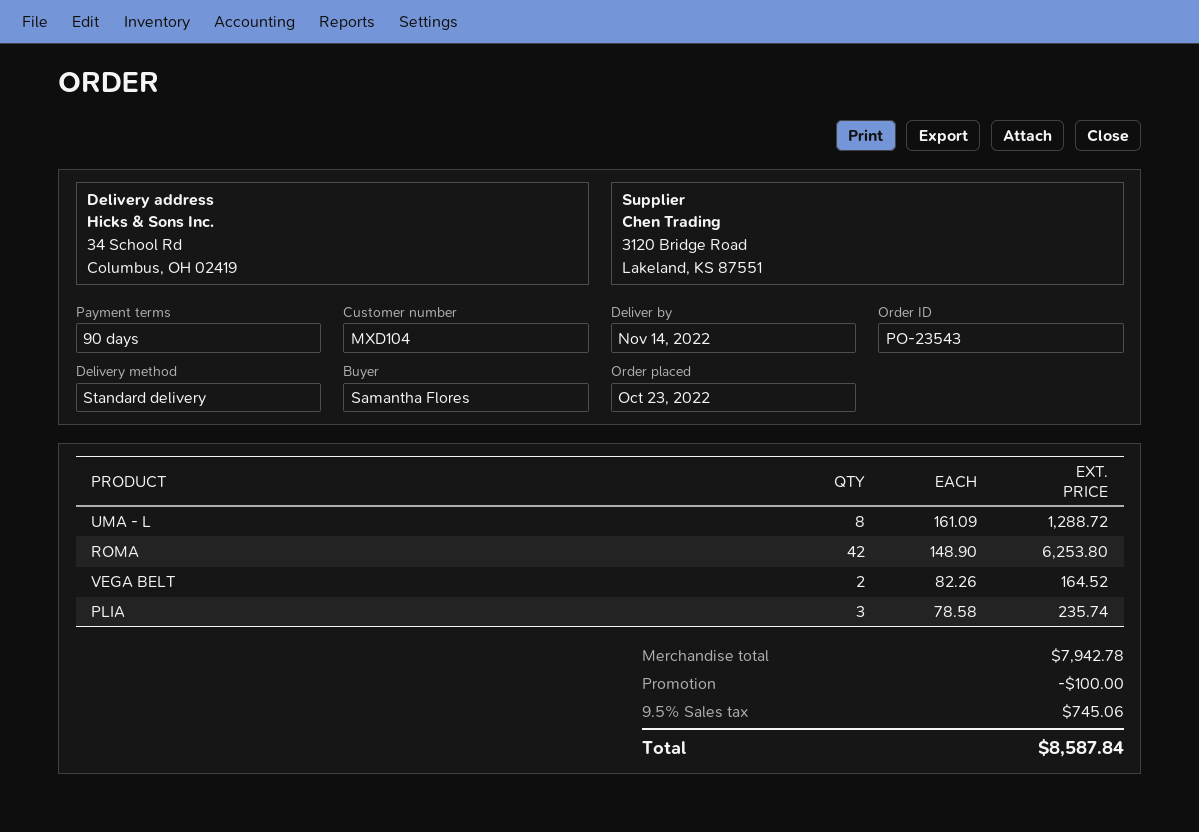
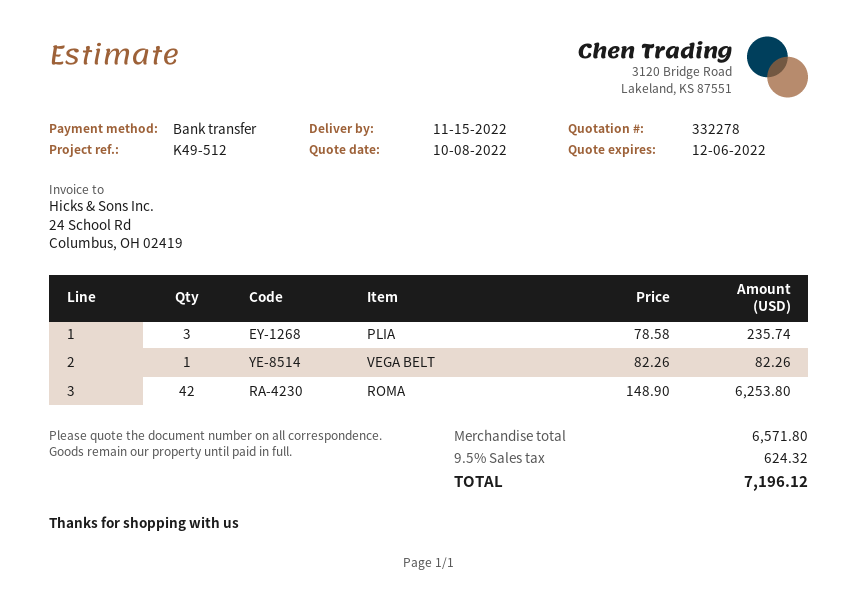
delivery date: 2022-11-14 -> 2022-11-15
UMA - L: 8 x 161.09 = 1288.72 -> none
VEGA BELT: 2 x 82.26 = 164.52 -> 1 x 82.26 = 82.26
subtotal: 7942.78 -> 6571.80
discount: 100.00 -> none
tax: 9.5% = 745.06 -> 9.5% = 624.32
total: 8587.84 -> 7196.12

